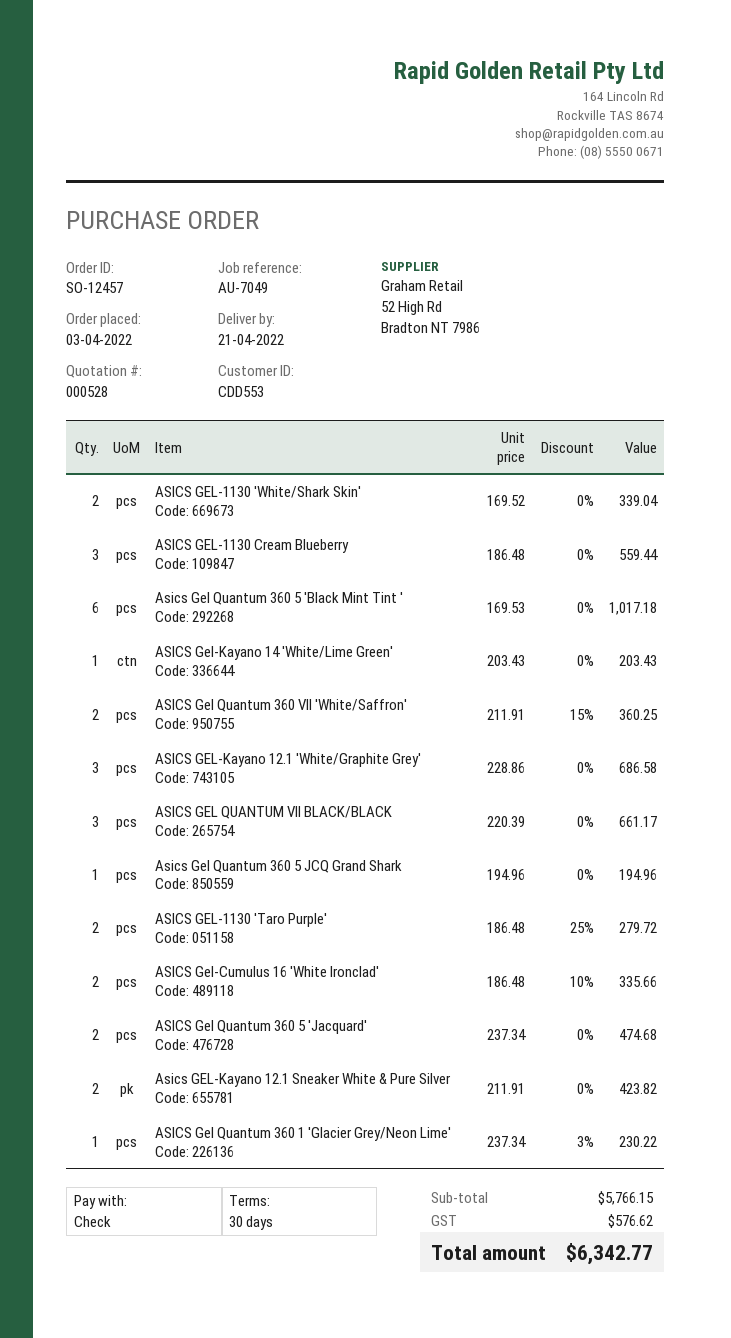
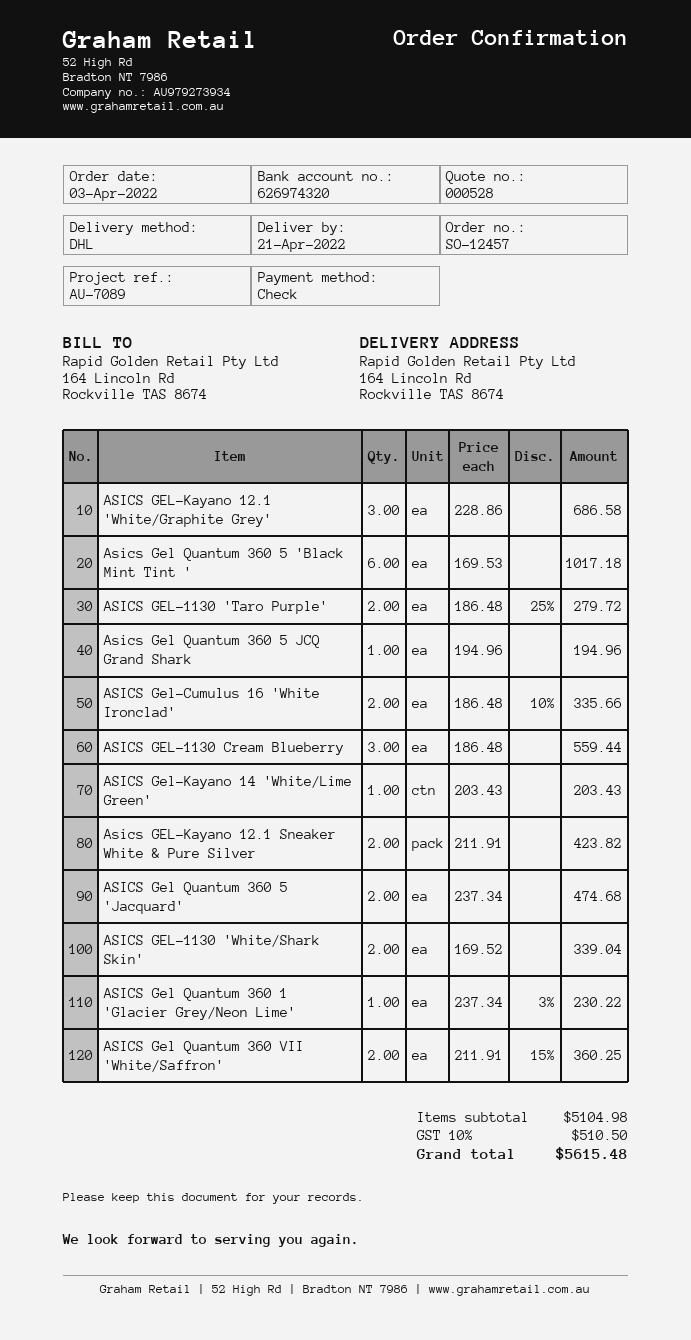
reference: AU-7049 -> AU-7089
ASICS GEL QUANTUM VII BLACK/BLACK: 3 x 220.39 = 661.17 -> none
subtotal: 5766.15 -> 5104.98
tax: 576.62 -> 510.50
total: 6342.77 -> 5615.48

